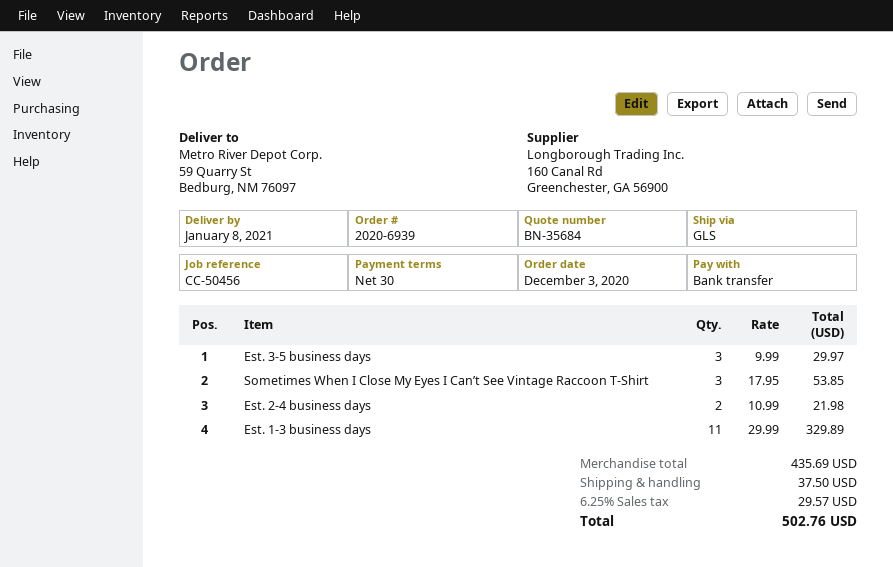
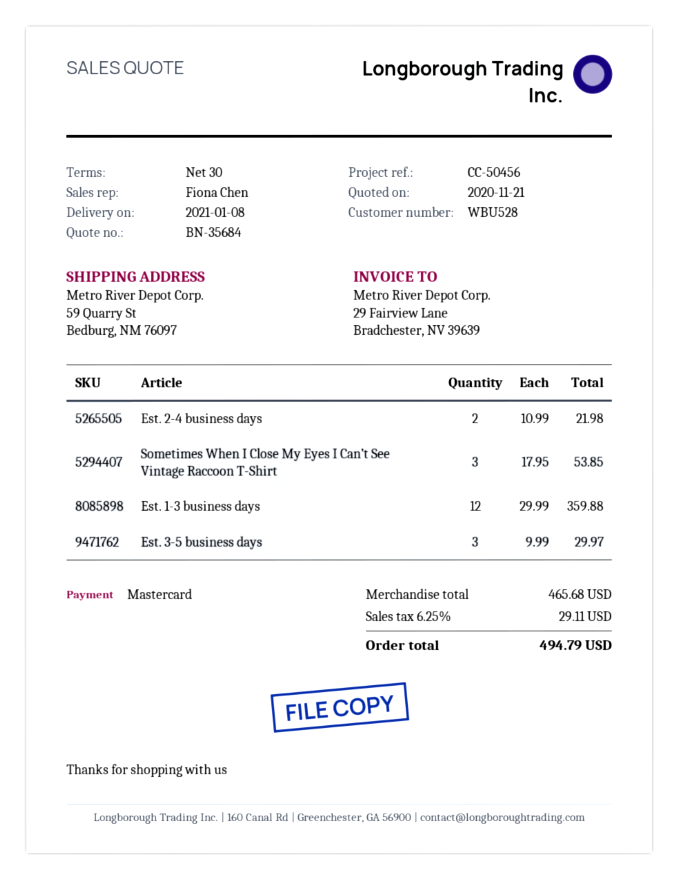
payment method: bank transfer -> Mastercard
Est. 1-3 business days: 11 x 29.99 = 329.89 -> 12 x 29.99 = 359.88
subtotal: 435.69 -> 465.68
shipping: 37.50 -> none
tax: 6.25% = 29.57 -> 6.25% = 29.11
total: 502.76 -> 494.79

